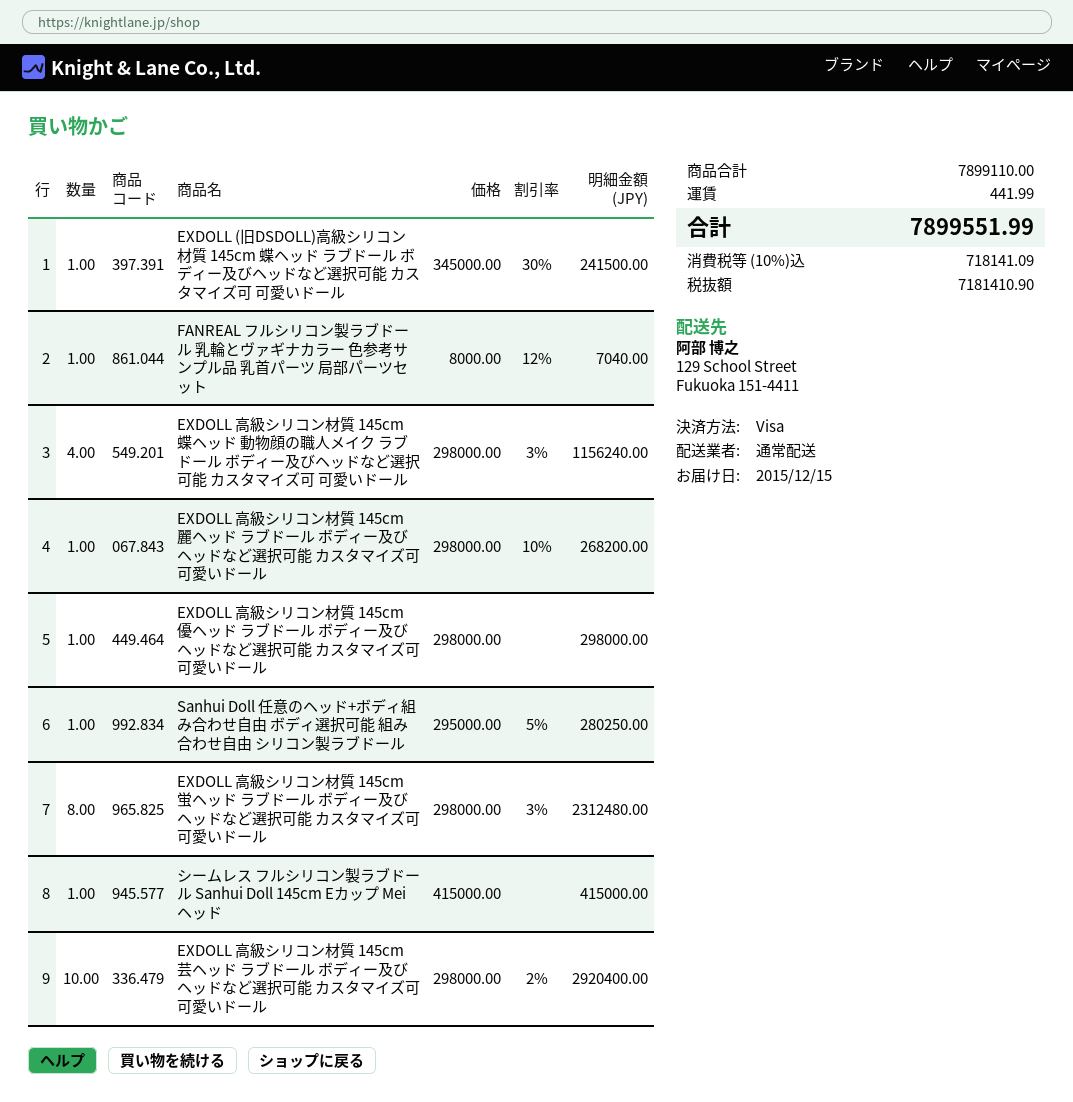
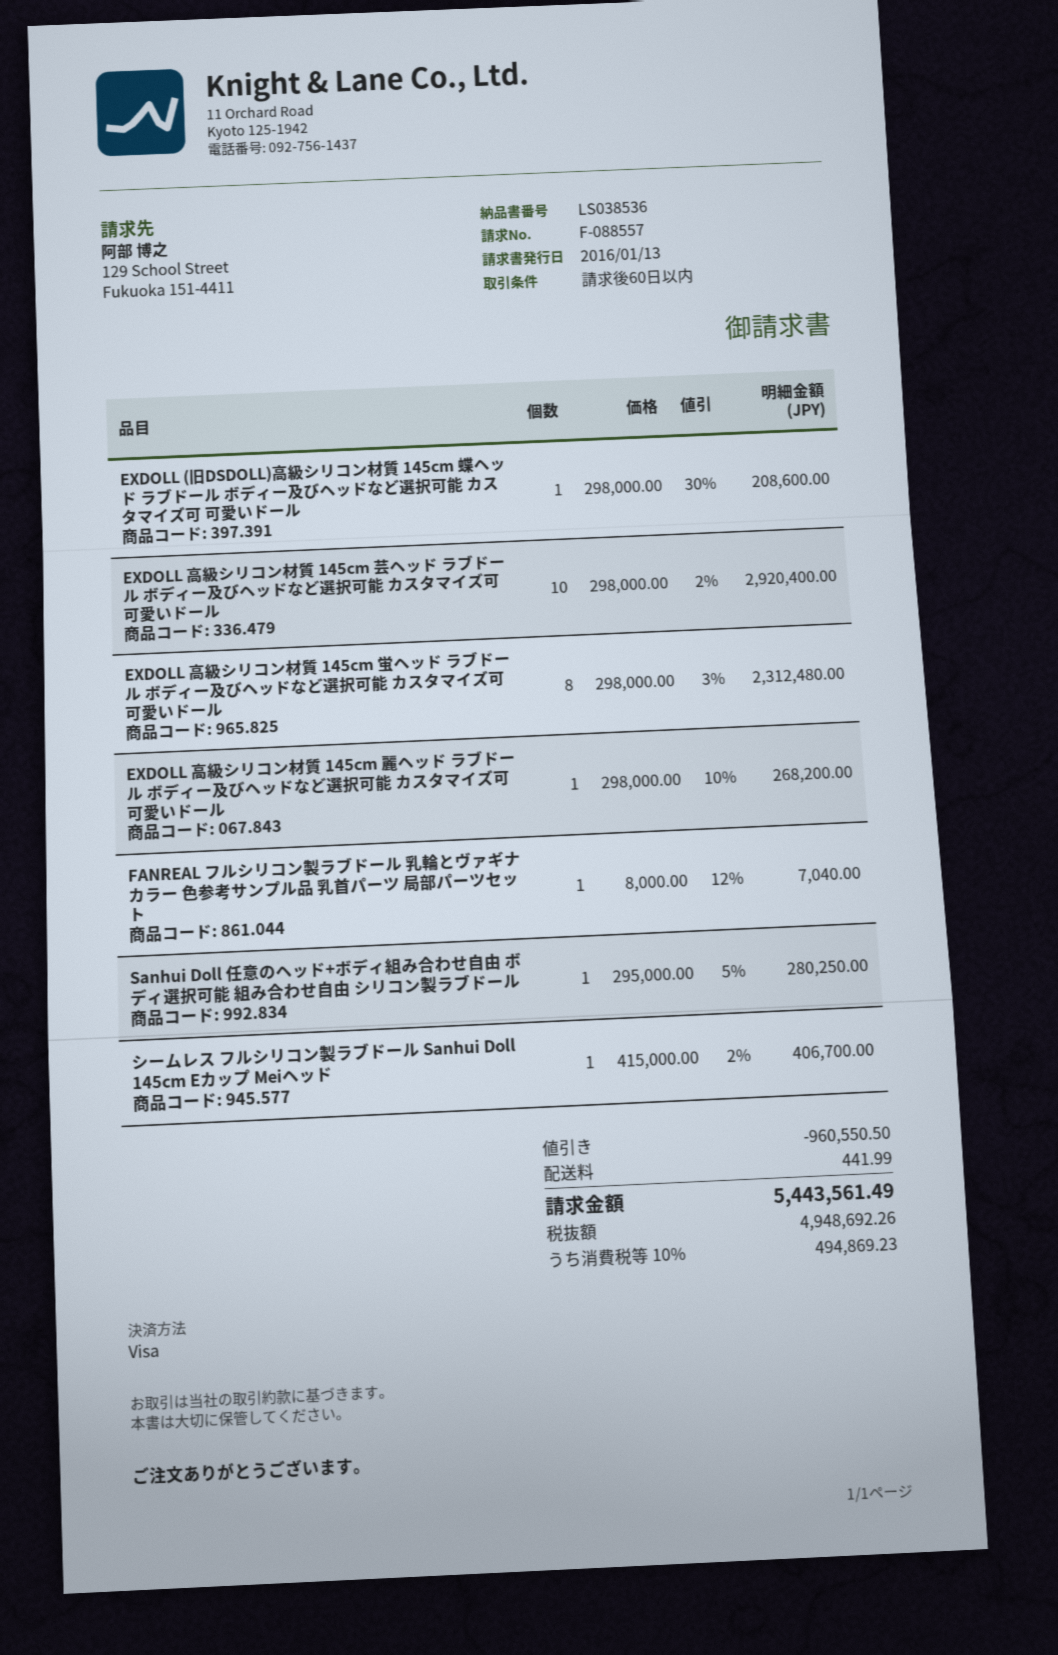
EXDOLL (旧DSDOLL)高級シリコン材質 145cm 蝶ヘッド ラブドール ボディー及びヘッドなど選択可能 カスタマイズ可 可愛いドール: 1 x 345000.00 - 30% = 241500.00 -> 1 x 298000.00 - 30% = 208600.00
EXDOLL 高級シリコン材質 145cm 蝶ヘッド 動物顔の職人メイク ラブドール ボディー及びヘッドなど選択可能 カスタマイズ可 可愛いドール: 4 x 298000.00 - 3% = 1156240.00 -> none
EXDOLL 高級シリコン材質 145cm 優ヘッド ラブドール ボディー及びヘッドなど選択可能 カスタマイズ可 可愛いドール: 1 x 298000.00 = 298000.00 -> none
シームレス フルシリコン製ラブドール Sanhui Doll 145cm Eカップ Meiヘッド: 1 x 415000.00 = 415000.00 -> 1 x 415000.00 - 2% = 406700.00
discount: none -> 960550.50
net: 7181410.90 -> 4948692.26
tax: 10% = 718141.09 -> 10% = 494869.23
total: 7899551.99 -> 5443561.49

